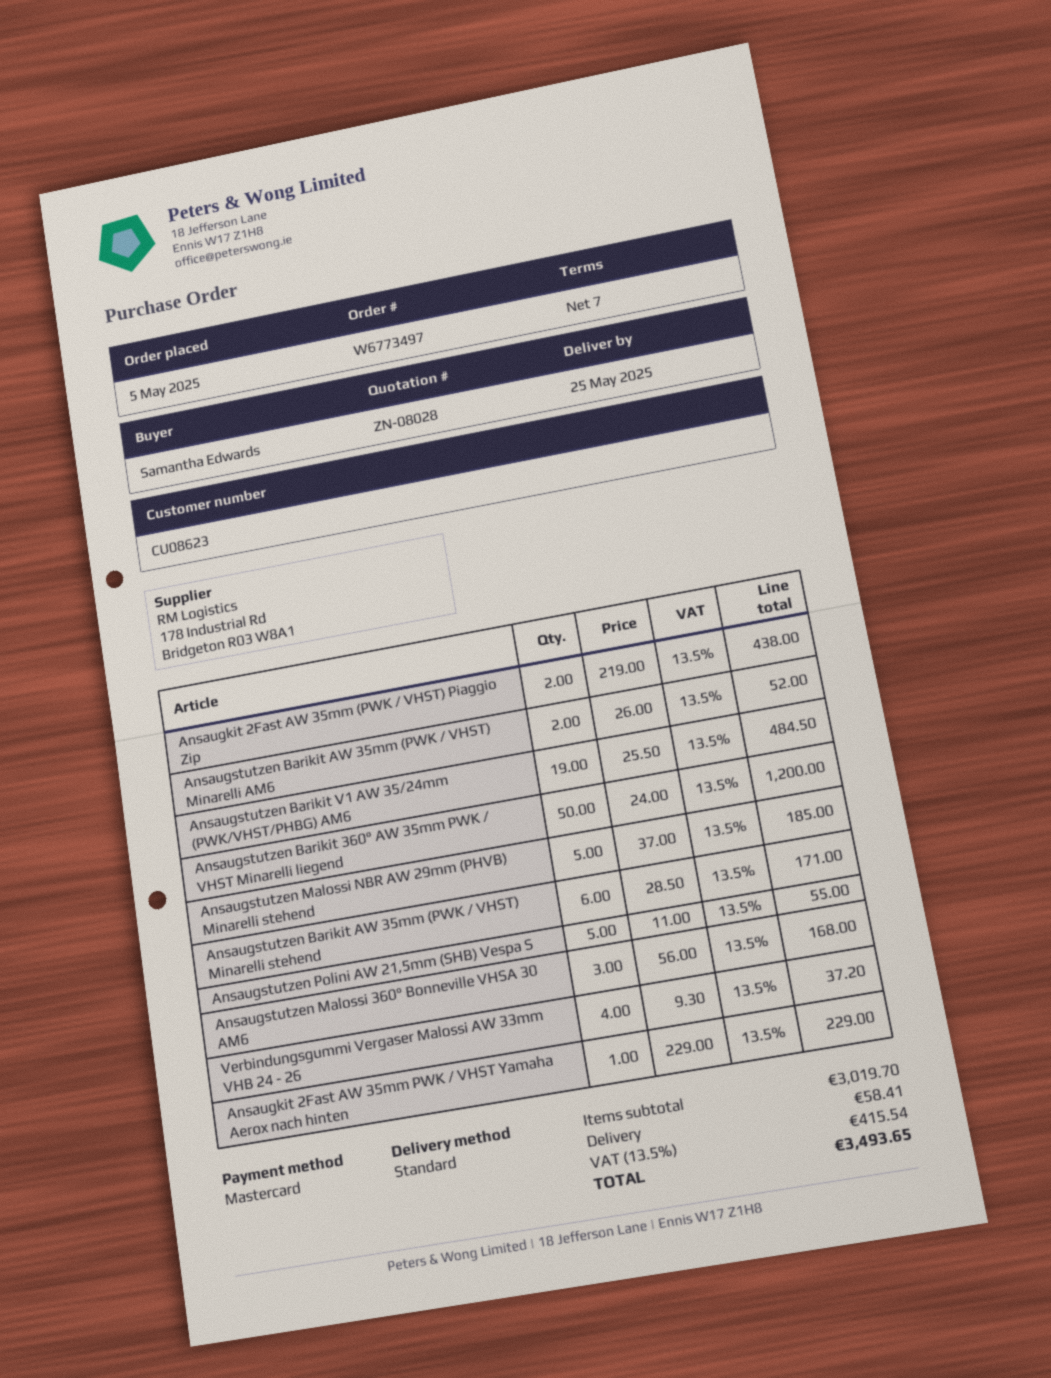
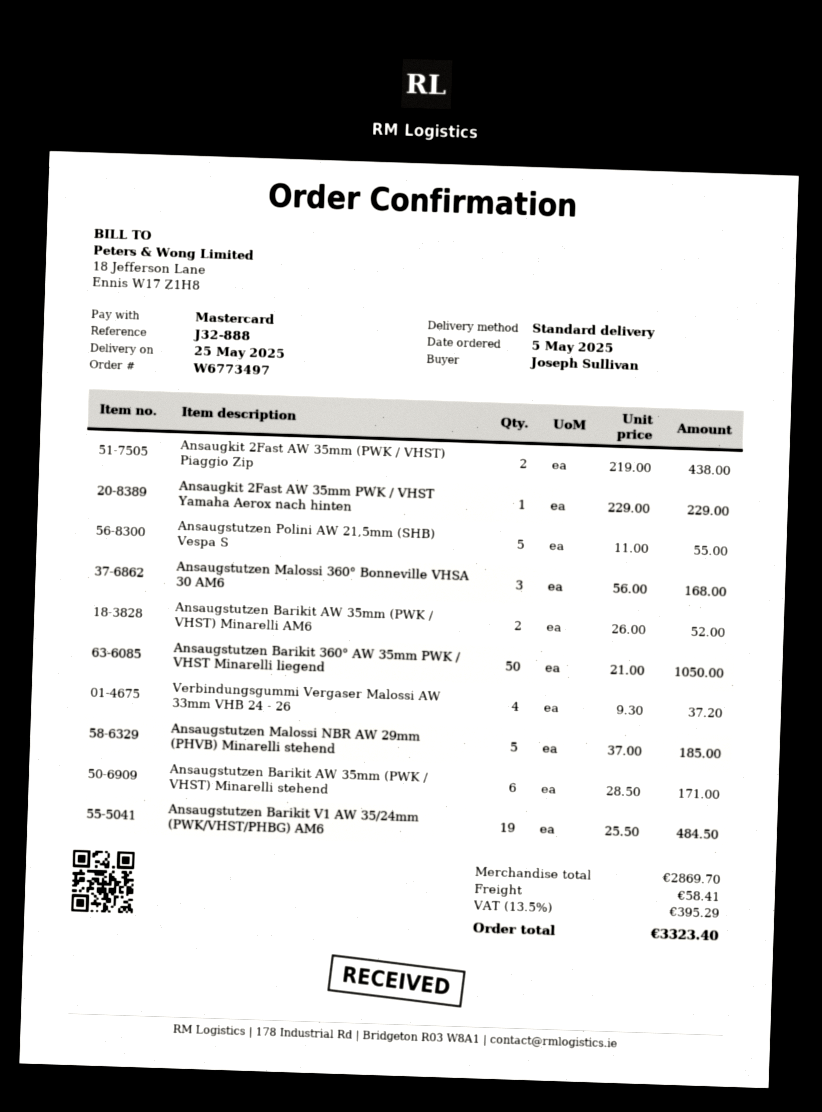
ordered by: Samantha Edwards -> Joseph Sullivan
Ansaugstutzen Barikit 360° AW 35mm PWK / VHST Minarelli liegend: 50 x 24.00 = 1200.00 -> 50 x 21.00 = 1050.00
subtotal: 3019.70 -> 2869.70
tax: 13.5% = 415.54 -> 13.5% = 395.29
total: 3493.65 -> 3323.40

